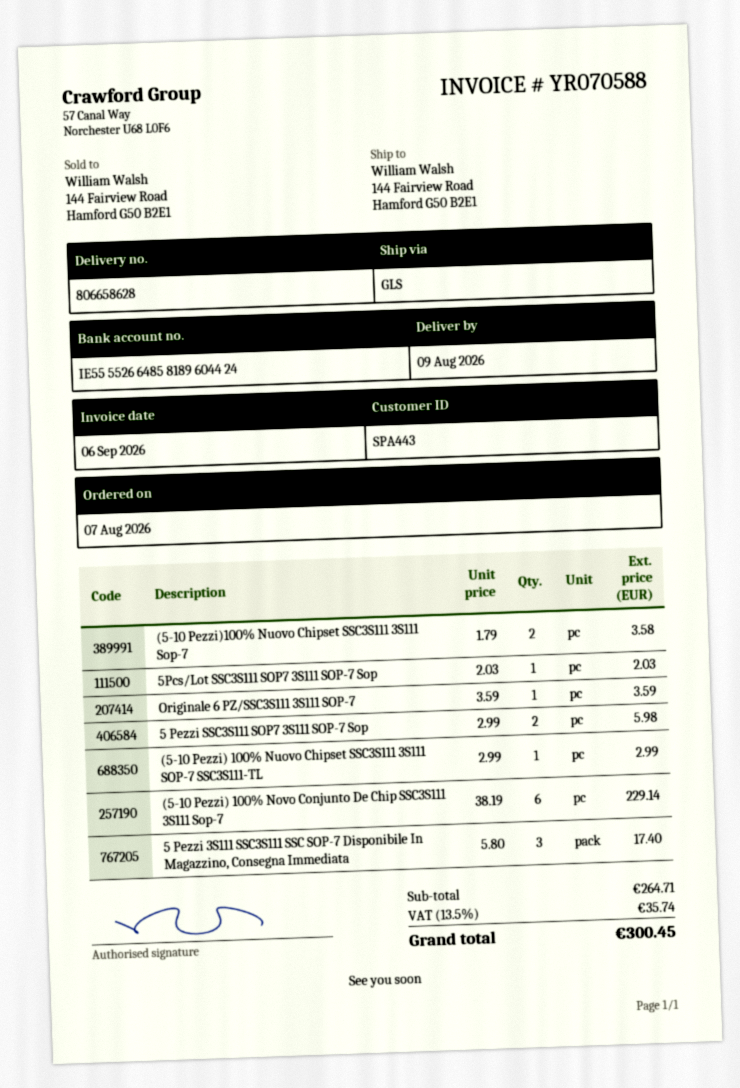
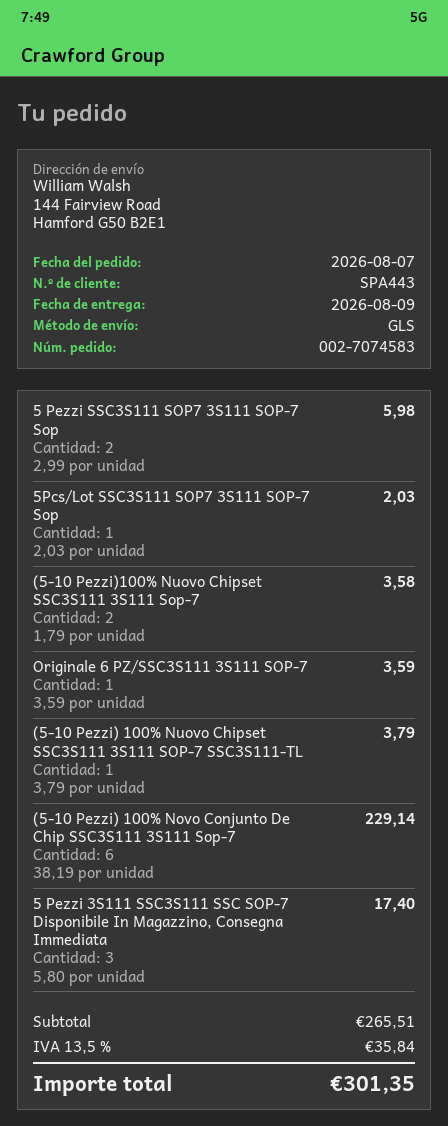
(5-10 Pezzi) 100% Nuovo Chipset SSC3S111 3S111 SOP-7 SSC3S111-TL: 1 x 2.99 = 2.99 -> 1 x 3.79 = 3.79
subtotal: 264.71 -> 265.51
tax: 13.5% = 35.74 -> 13.5% = 35.84
total: 300.45 -> 301.35

